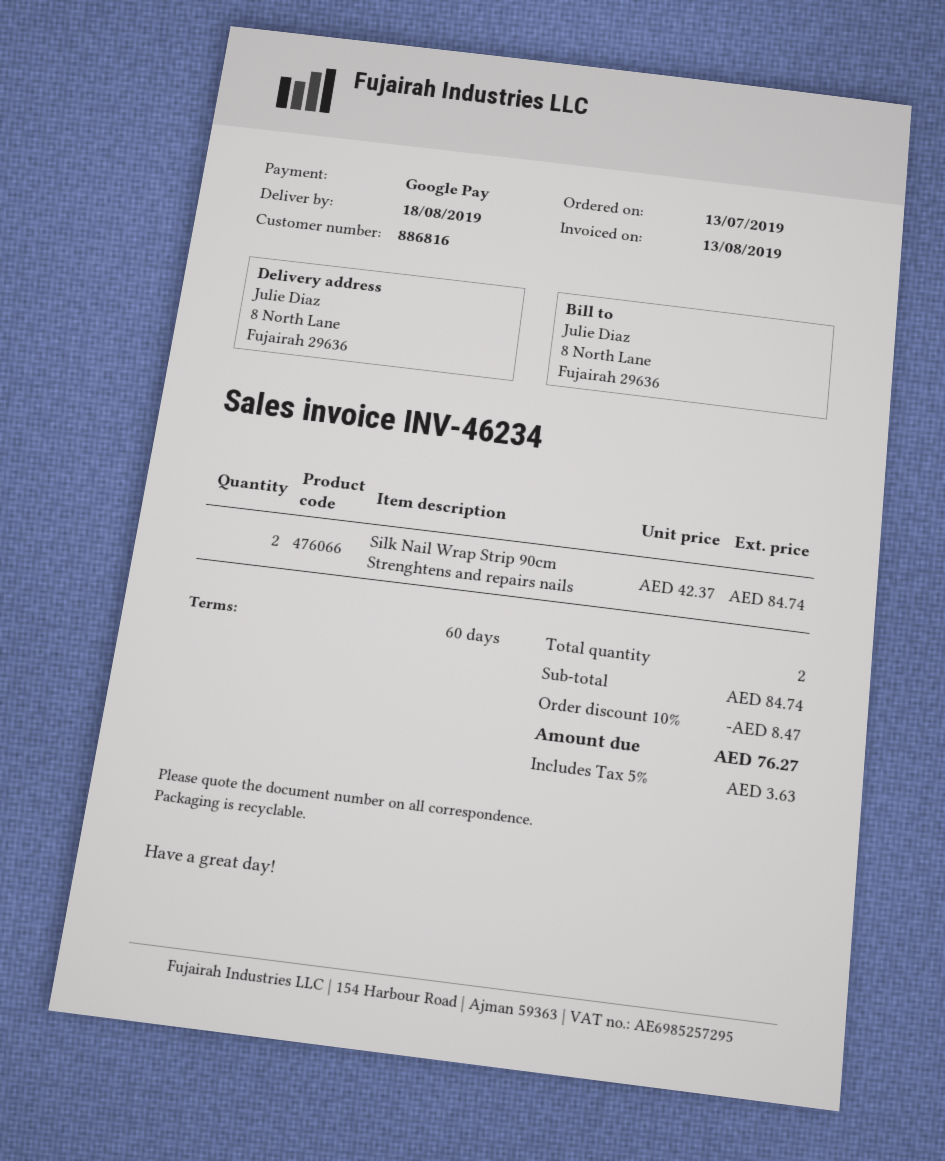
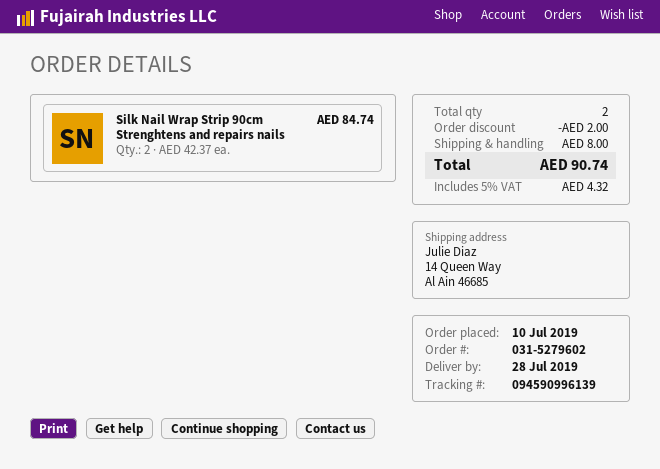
order date: 2019-07-13 -> 2019-07-10
delivery date: 2019-08-18 -> 2019-07-28
ship to: 8 North Lane, Fujairah 29636 -> 14 Queen Way, Al Ain 46685
discount: 8.47 -> 2.00
shipping: none -> 8.00
tax: 5% = 3.63 -> 5% = 4.32
total: 76.27 -> 90.74

